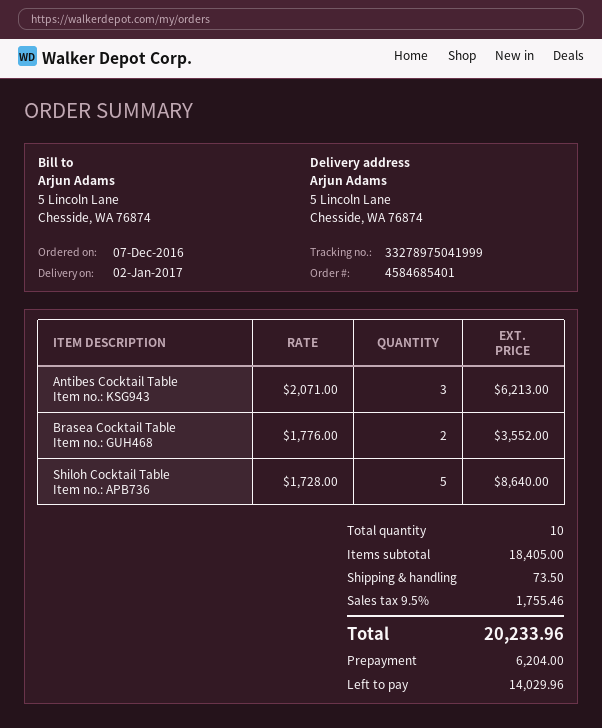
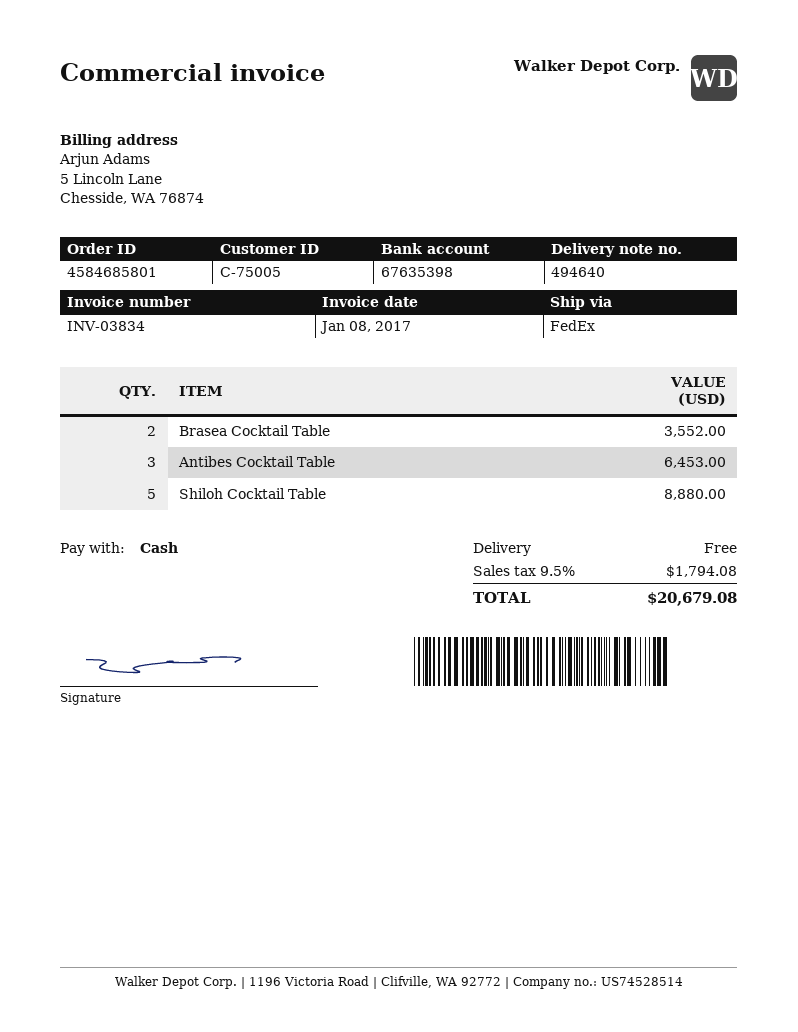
order number: 4584685401 -> 4584685801
Antibes Cocktail Table: 3 for 6213.00 -> 3 for 6453.00
Shiloh Cocktail Table: 5 for 8640.00 -> 5 for 8880.00
shipping: 73.50 -> 0.00
tax: 9.5% = 1755.46 -> 9.5% = 1794.08
total: 20233.96 -> 20679.08

